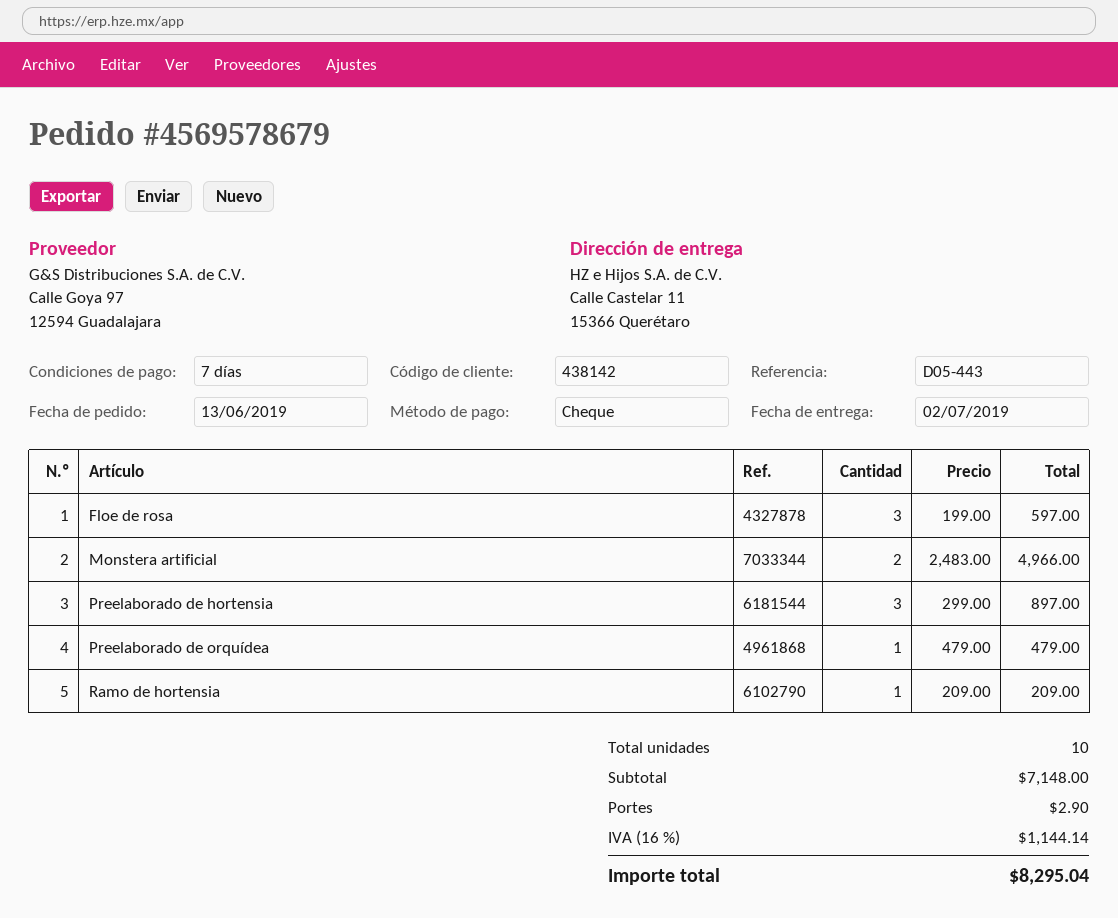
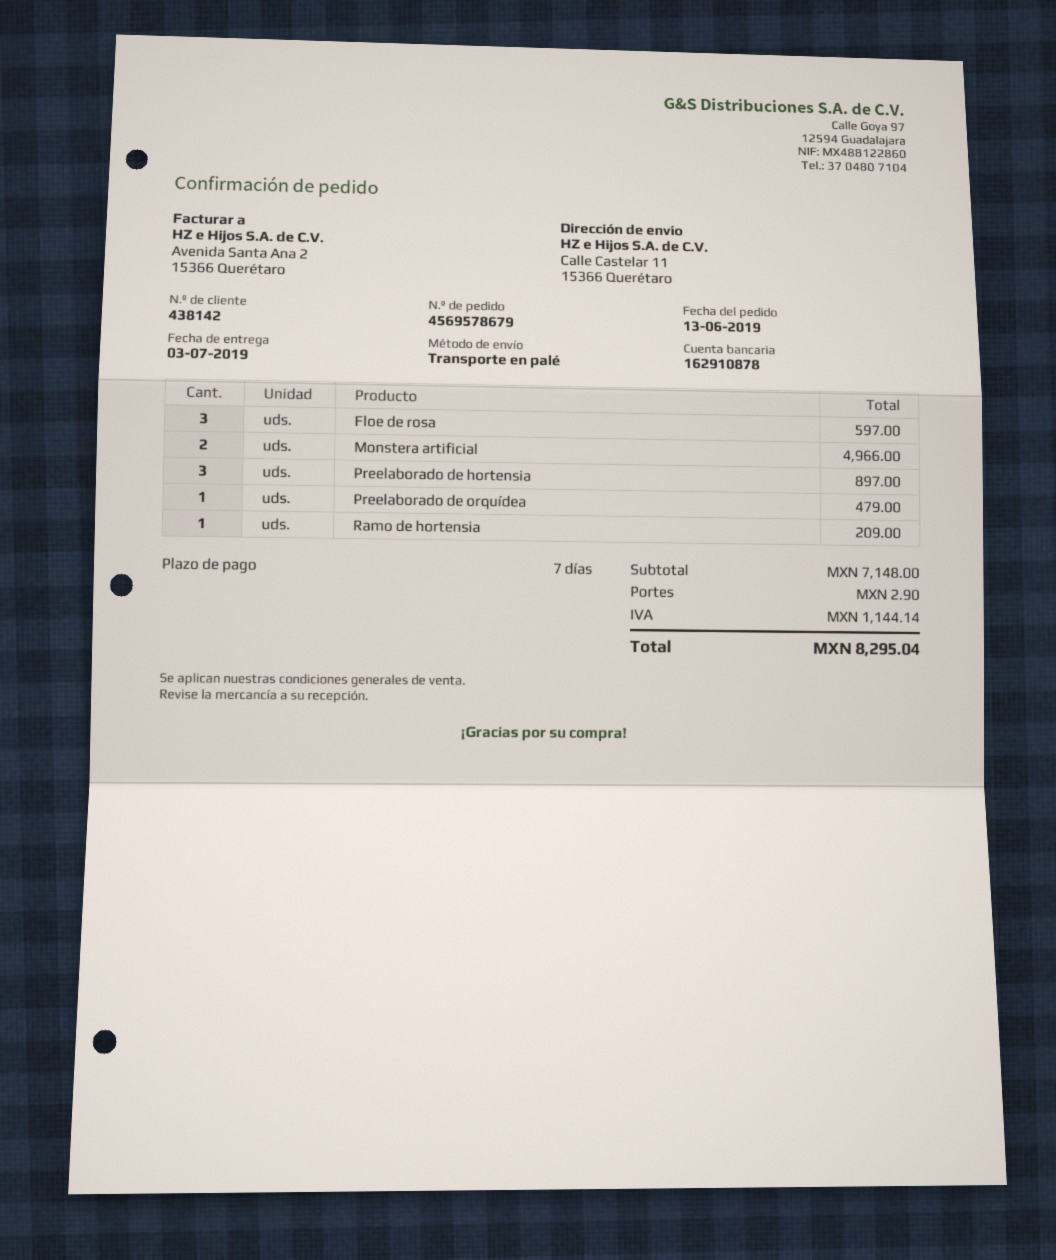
delivery date: 2019-07-02 -> 2019-07-03

